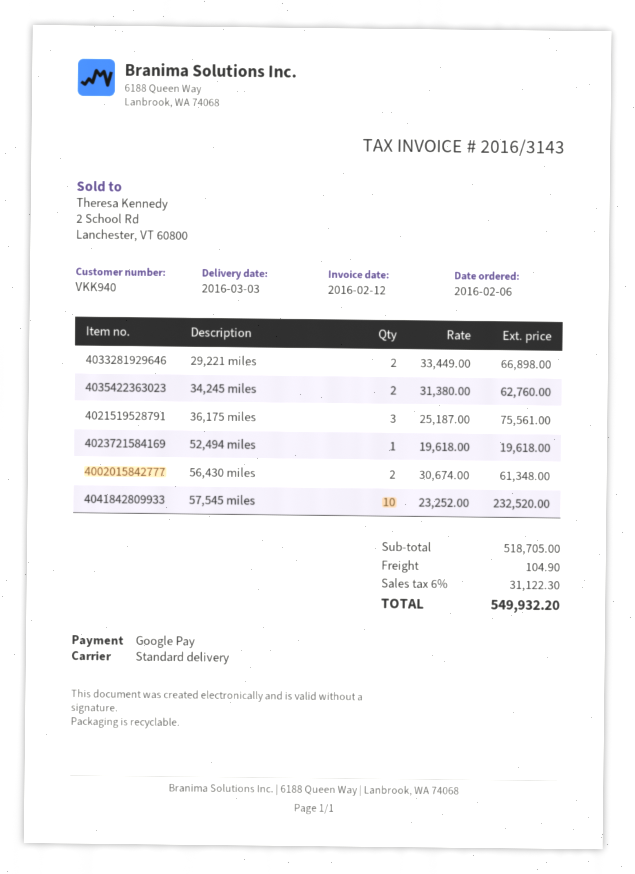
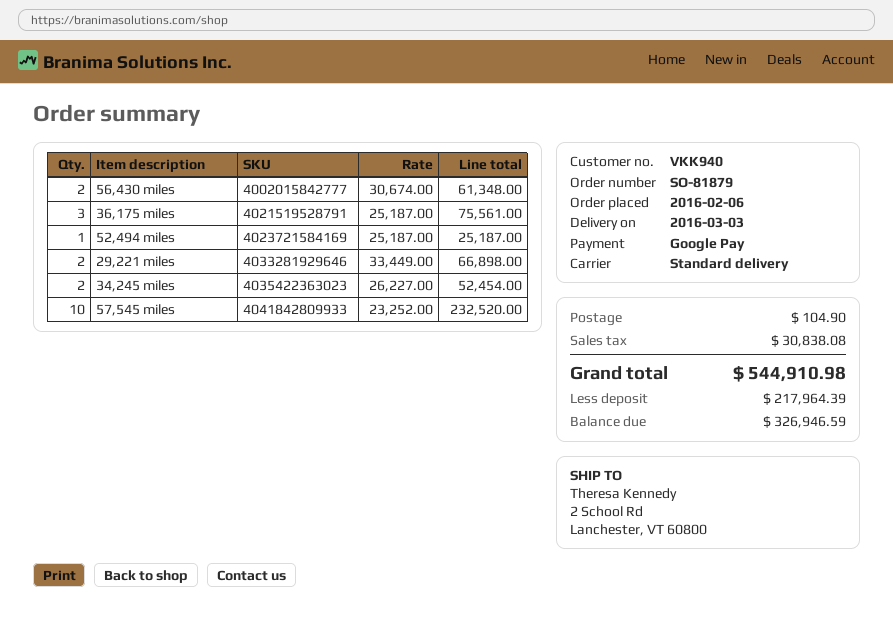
34,245 miles: 2 x 31380.00 = 62760.00 -> 2 x 26227.00 = 52454.00
52,494 miles: 1 x 19618.00 = 19618.00 -> 1 x 25187.00 = 25187.00
tax: 31122.30 -> 30838.08
total: 549932.20 -> 544910.98

